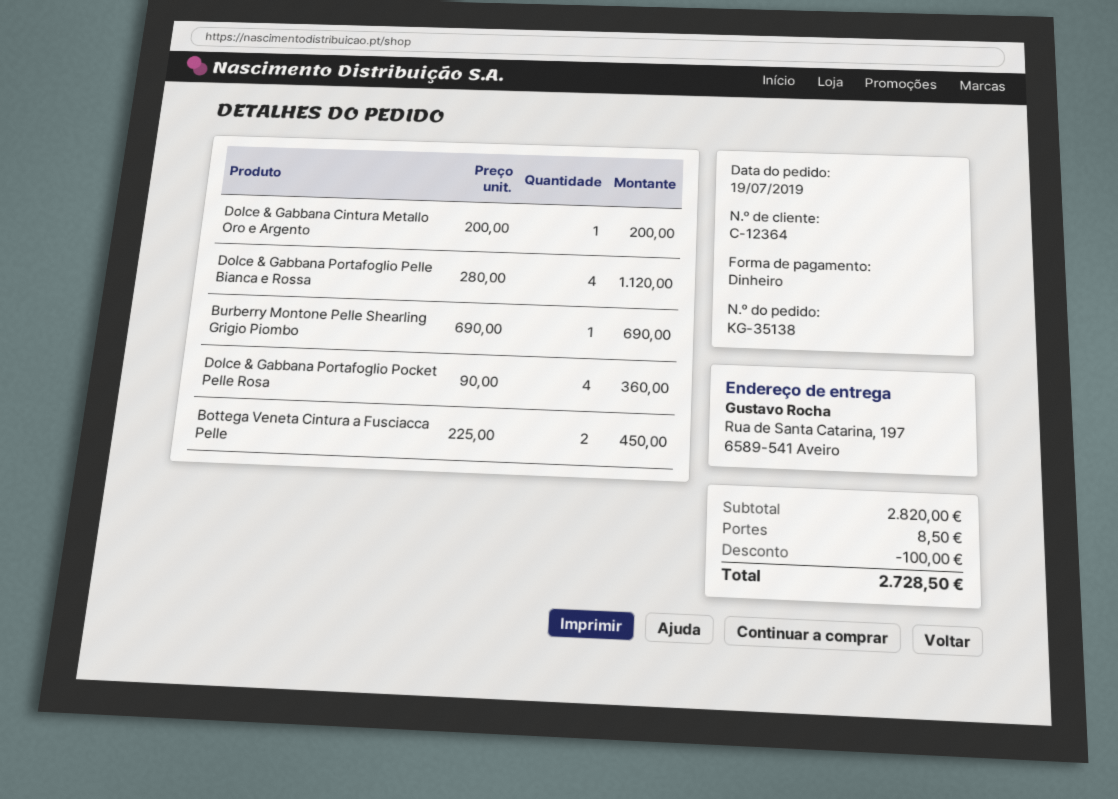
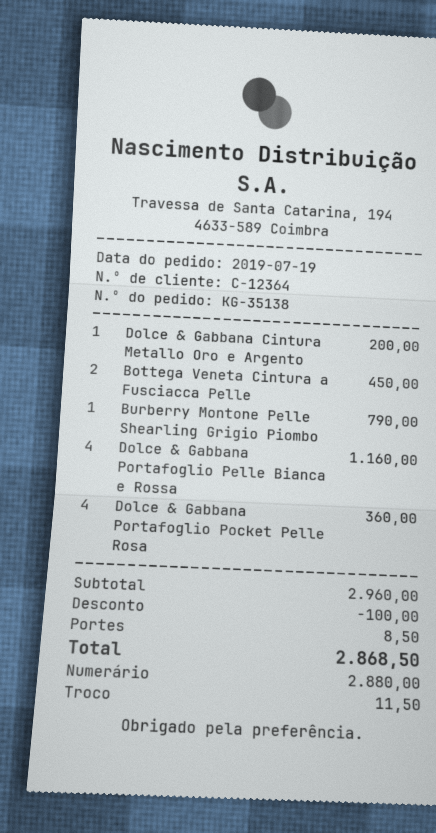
Dolce & Gabbana Portafoglio Pelle Bianca e Rossa: 4 for 1120.00 -> 4 for 1160.00
Burberry Montone Pelle Shearling Grigio Piombo: 1 for 690.00 -> 1 for 790.00
subtotal: 2820.00 -> 2960.00
total: 2728.50 -> 2868.50

